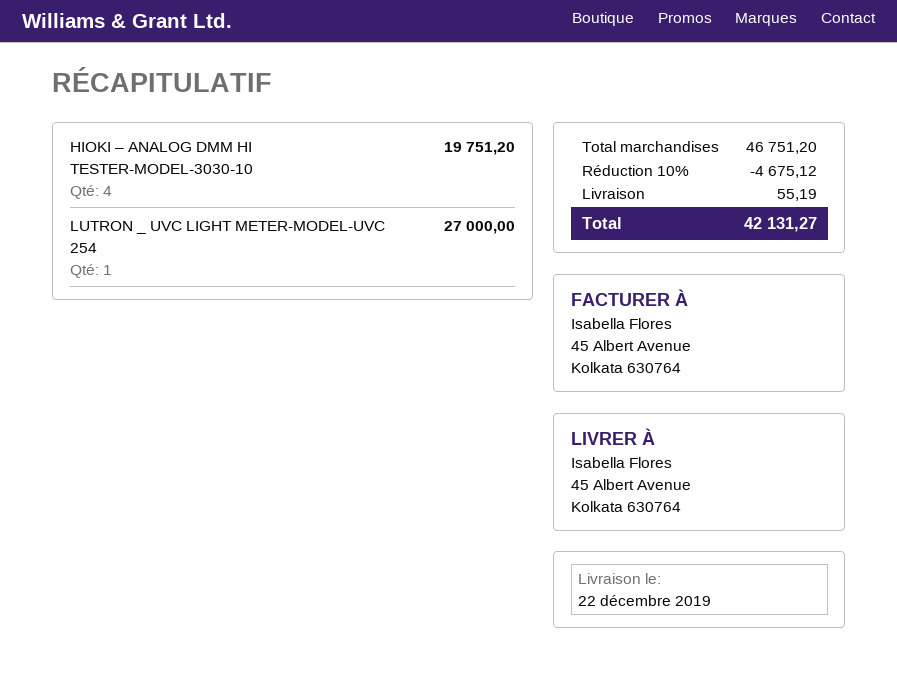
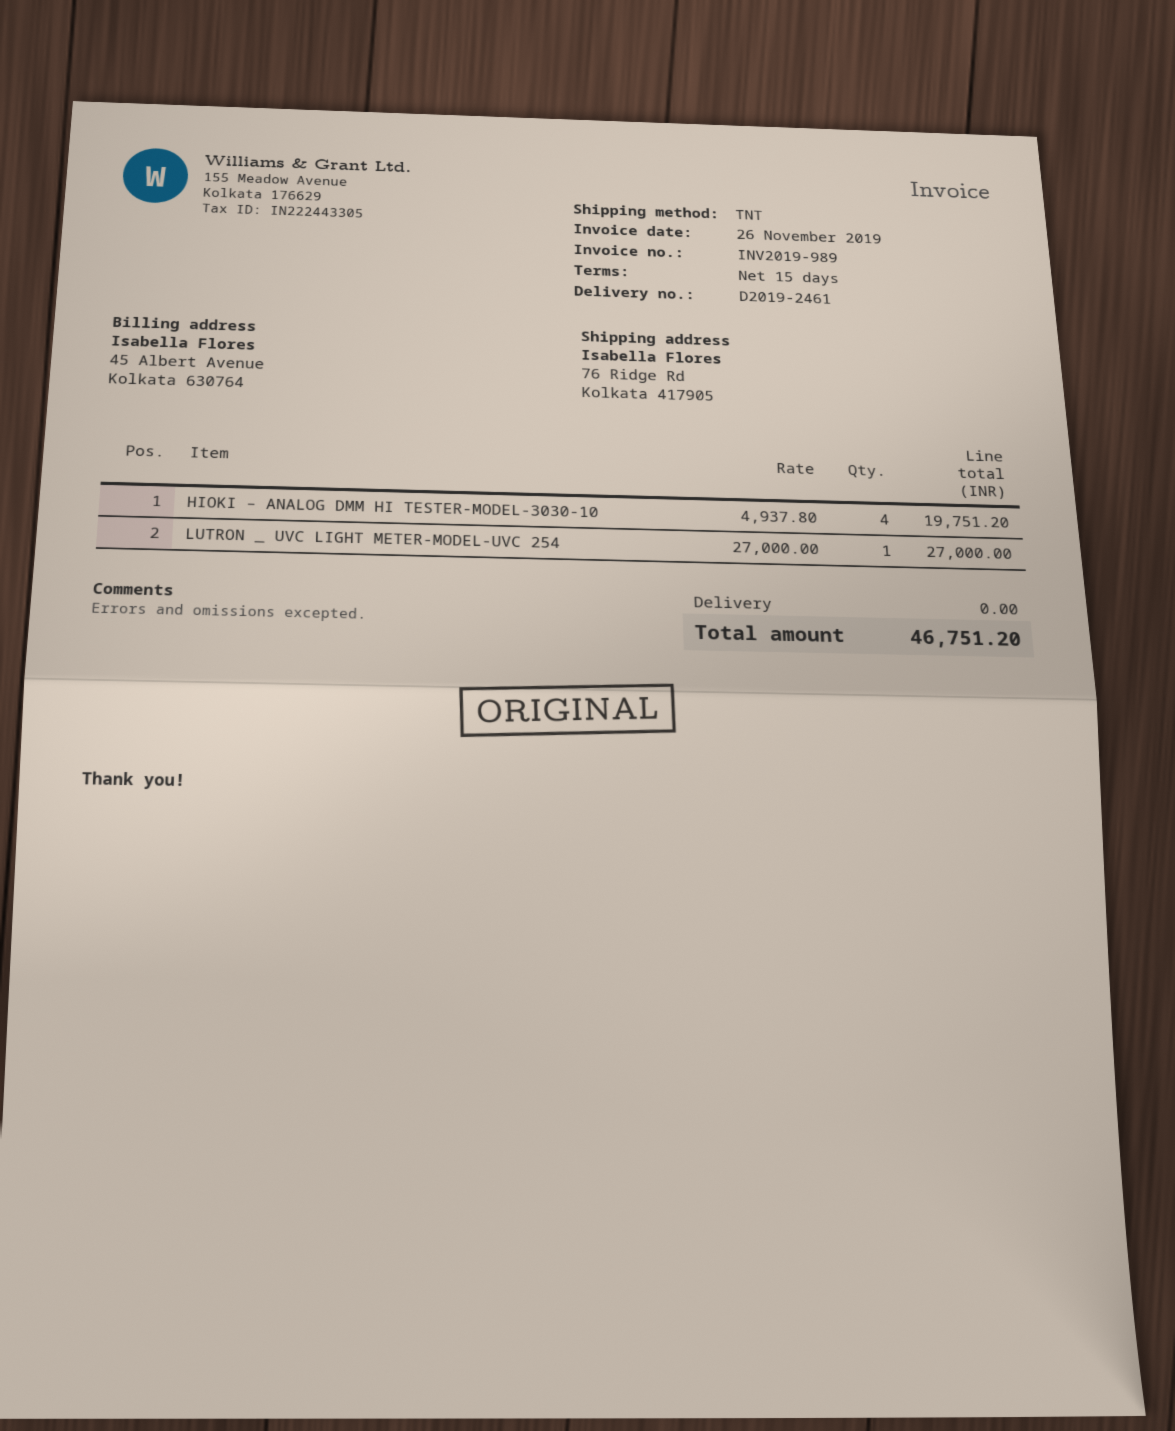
ship to: 45 Albert Avenue, Kolkata 630764 -> 76 Ridge Rd, Kolkata 417905
discount: 10% = 4675.12 -> none
shipping: 55.19 -> 0.00
total: 42131.27 -> 46751.20

